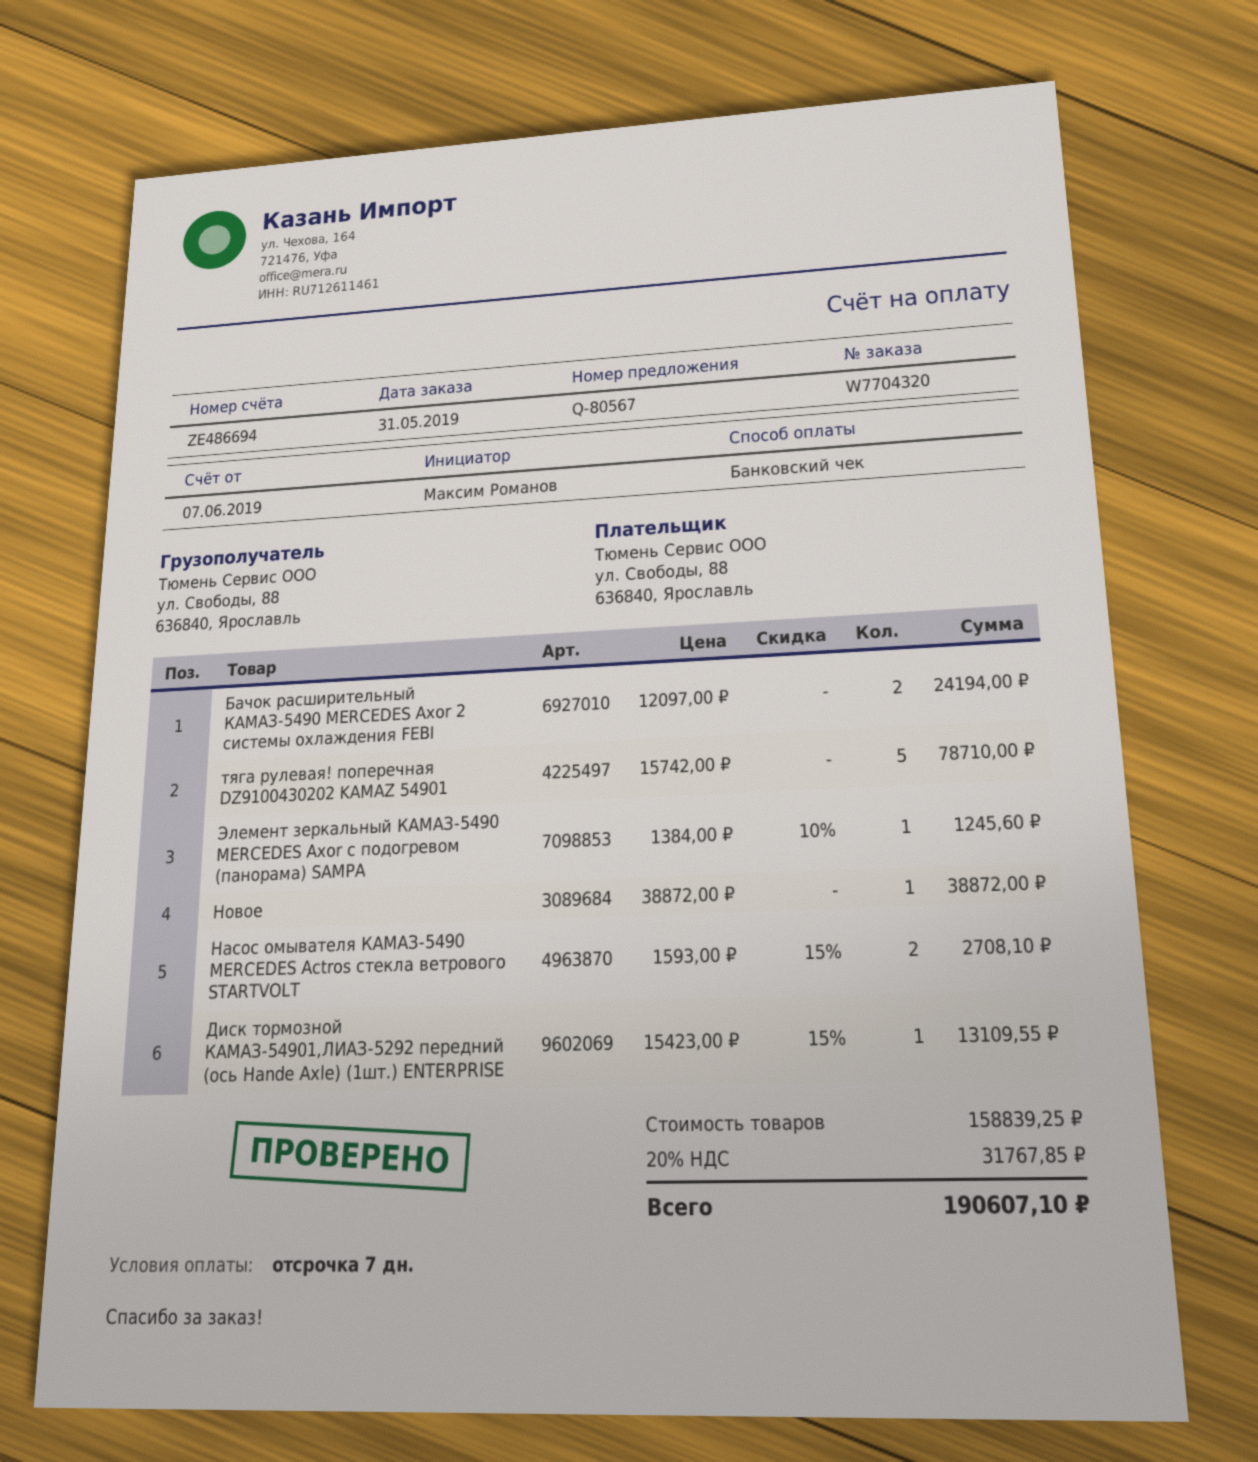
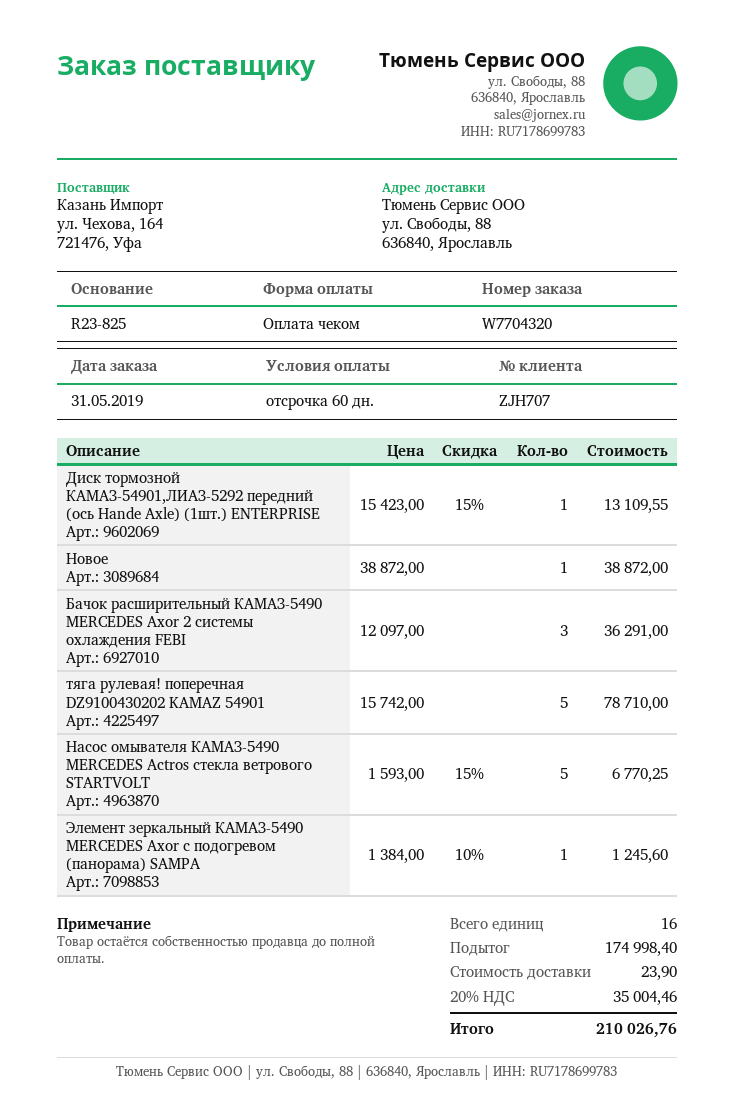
payment terms: 7 days -> 60 days
Бачок расширительный КАМАЗ-5490 MERCEDES Axor 2 системы охлаждения FEBI: 2 x 12097.00 = 24194.00 -> 3 x 12097.00 = 36291.00
Насос омывателя КАМАЗ-5490 MERCEDES Actros стекла ветрового STARTVOLT: 2 x 1593.00 - 15% = 2708.10 -> 5 x 1593.00 - 15% = 6770.25
subtotal: 158839.25 -> 174998.40
shipping: none -> 23.90
tax: 20% = 31767.85 -> 20% = 35004.46
total: 190607.10 -> 210026.76

